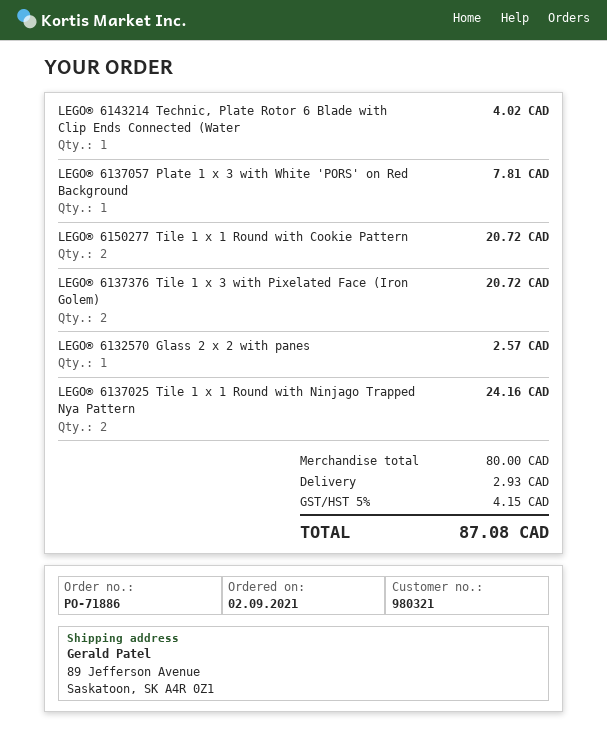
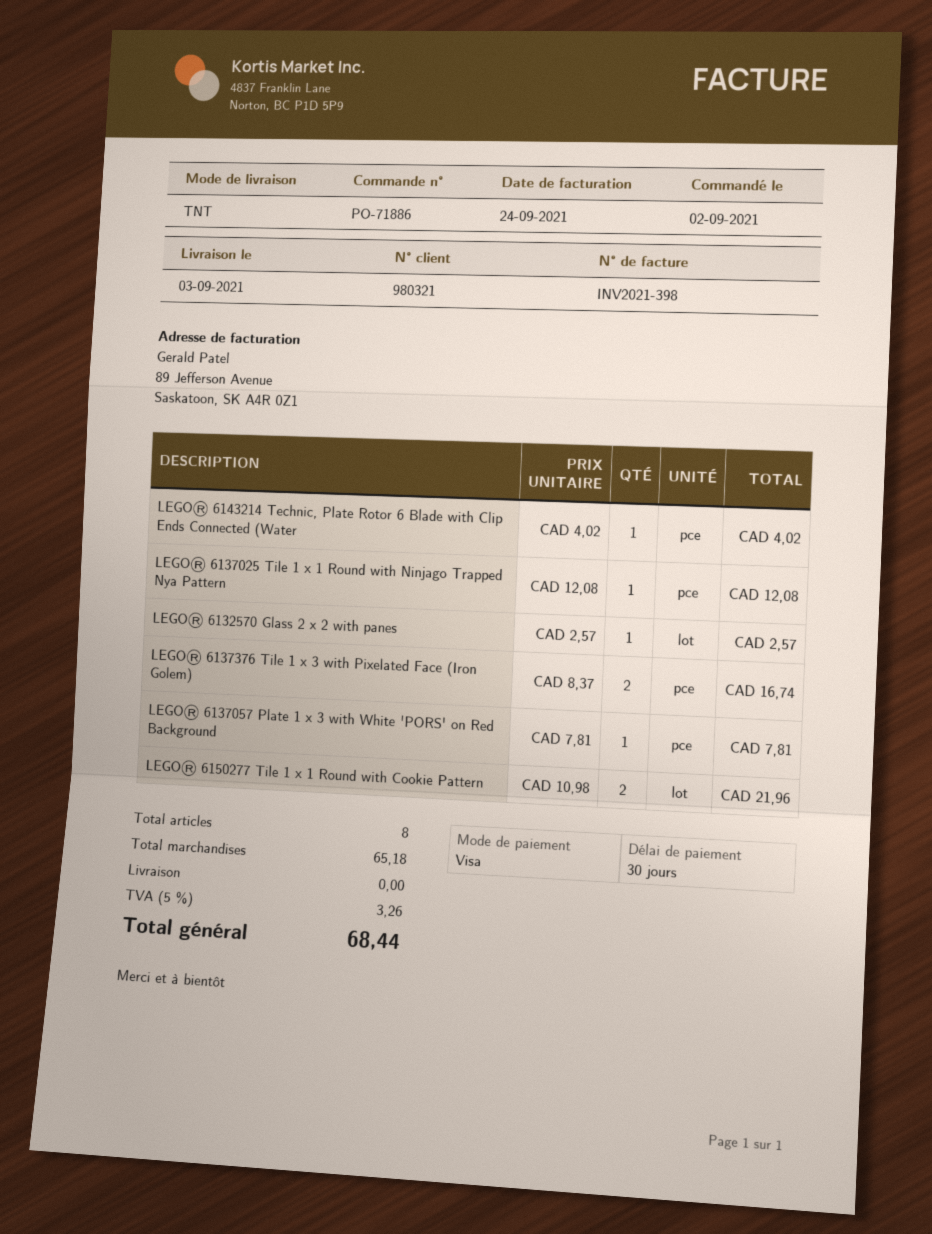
LEGO® 6150277 Tile 1 x 1 Round with Cookie Pattern: 2 for 20.72 -> 2 for 21.96
LEGO® 6137376 Tile 1 x 3 with Pixelated Face (Iron Golem): 2 for 20.72 -> 2 for 16.74
LEGO® 6137025 Tile 1 x 1 Round with Ninjago Trapped Nya Pattern: 2 for 24.16 -> 1 for 12.08
subtotal: 80.00 -> 65.18
shipping: 2.93 -> 0.00
tax: 5% = 4.15 -> 5% = 3.26
total: 87.08 -> 68.44

